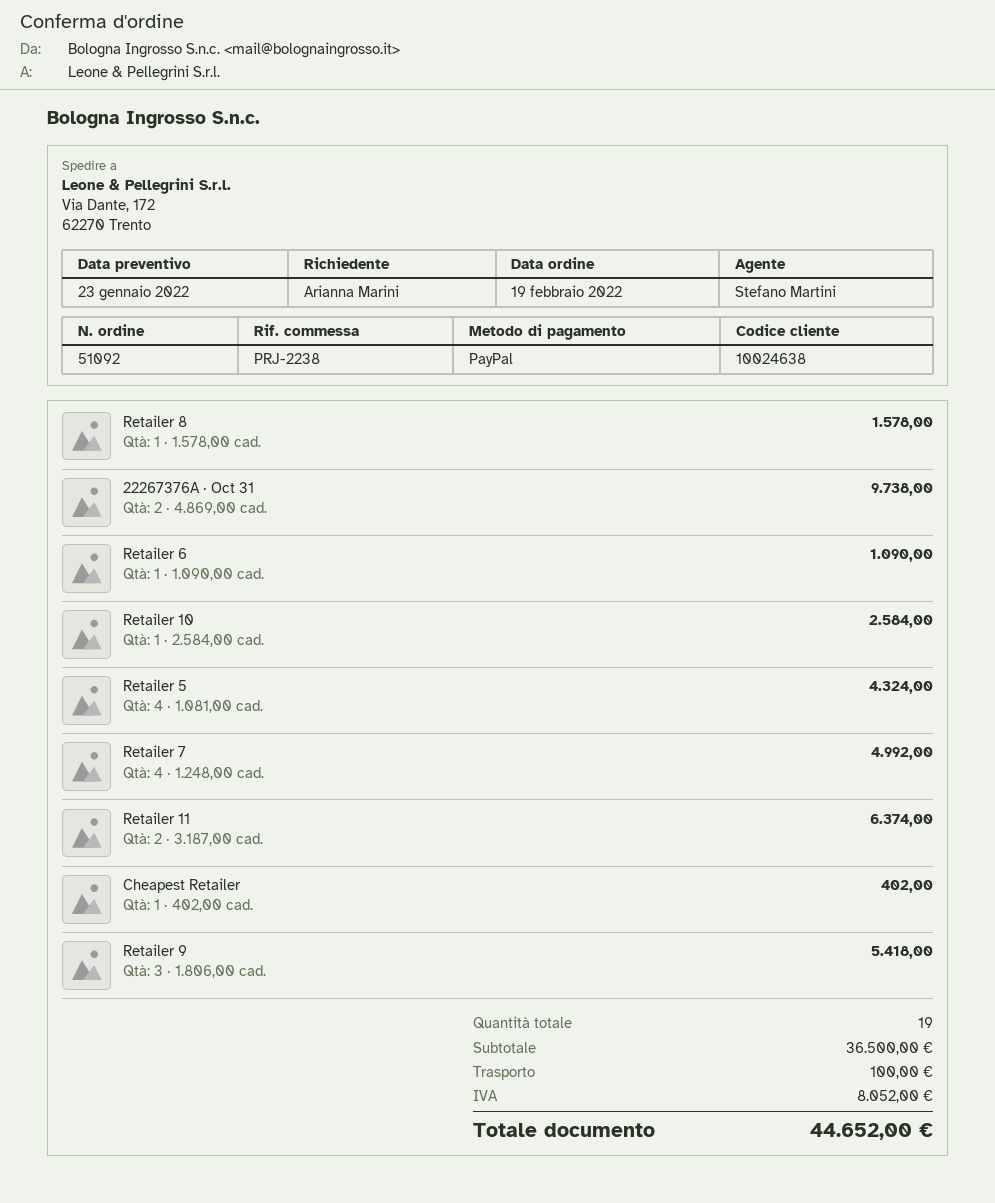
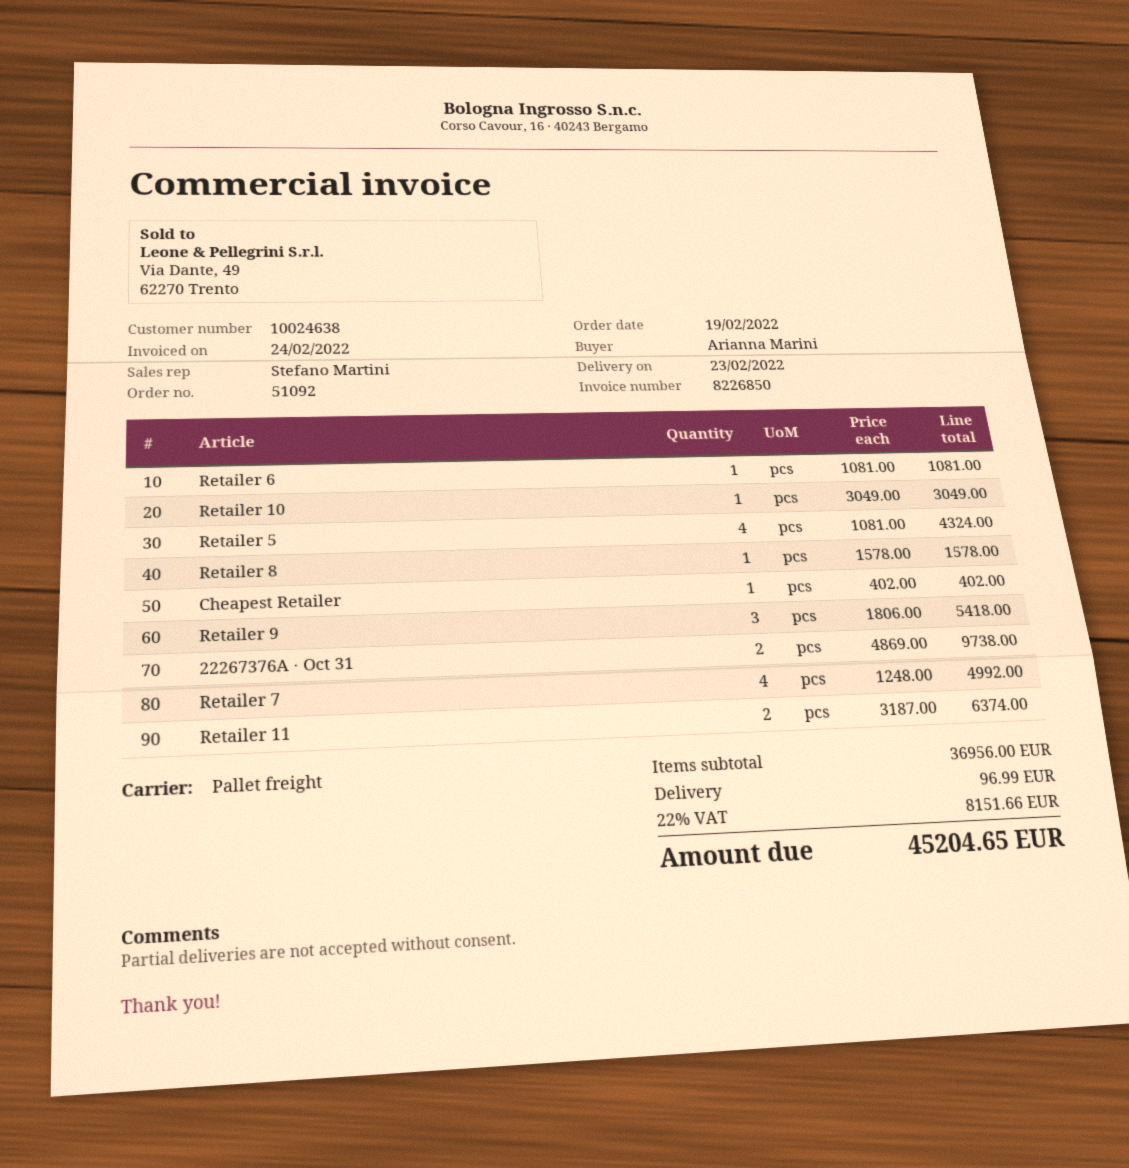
Retailer 6: 1 x 1090.00 = 1090.00 -> 1 x 1081.00 = 1081.00
Retailer 10: 1 x 2584.00 = 2584.00 -> 1 x 3049.00 = 3049.00
subtotal: 36500.00 -> 36956.00
shipping: 100.00 -> 96.99
tax: 8052.00 -> 8151.66
total: 44652.00 -> 45204.65

